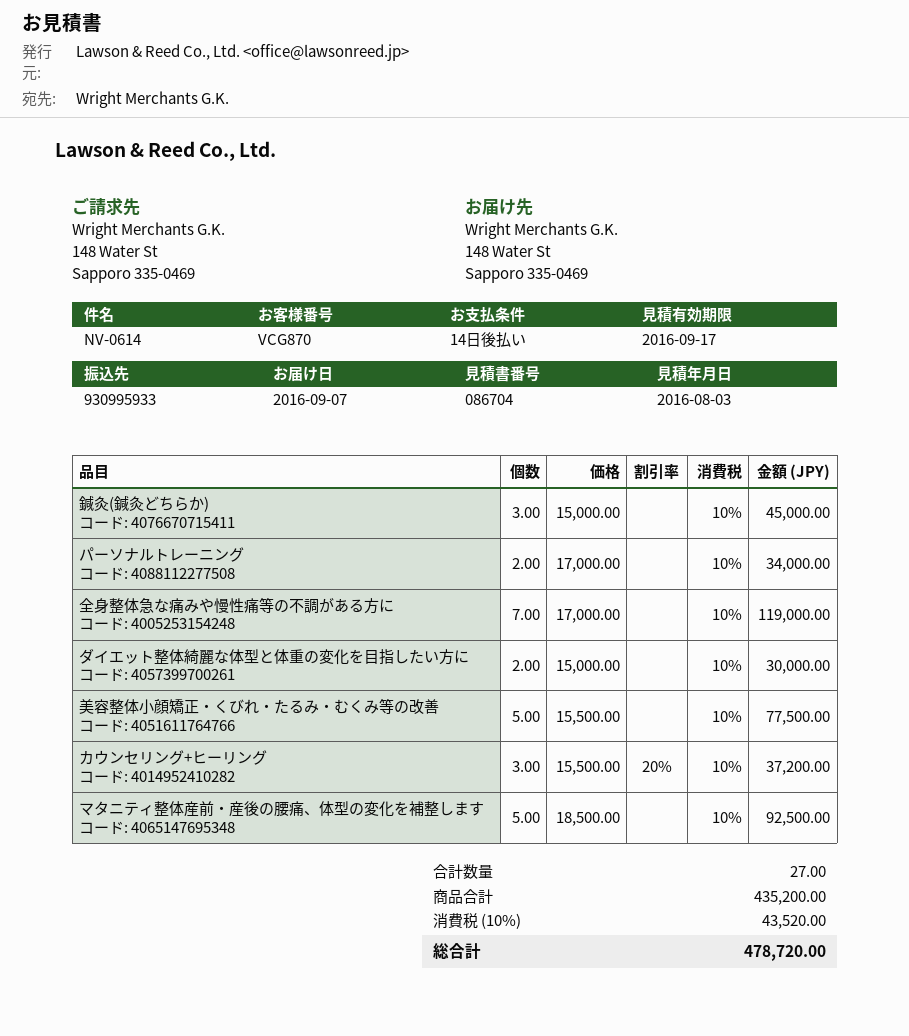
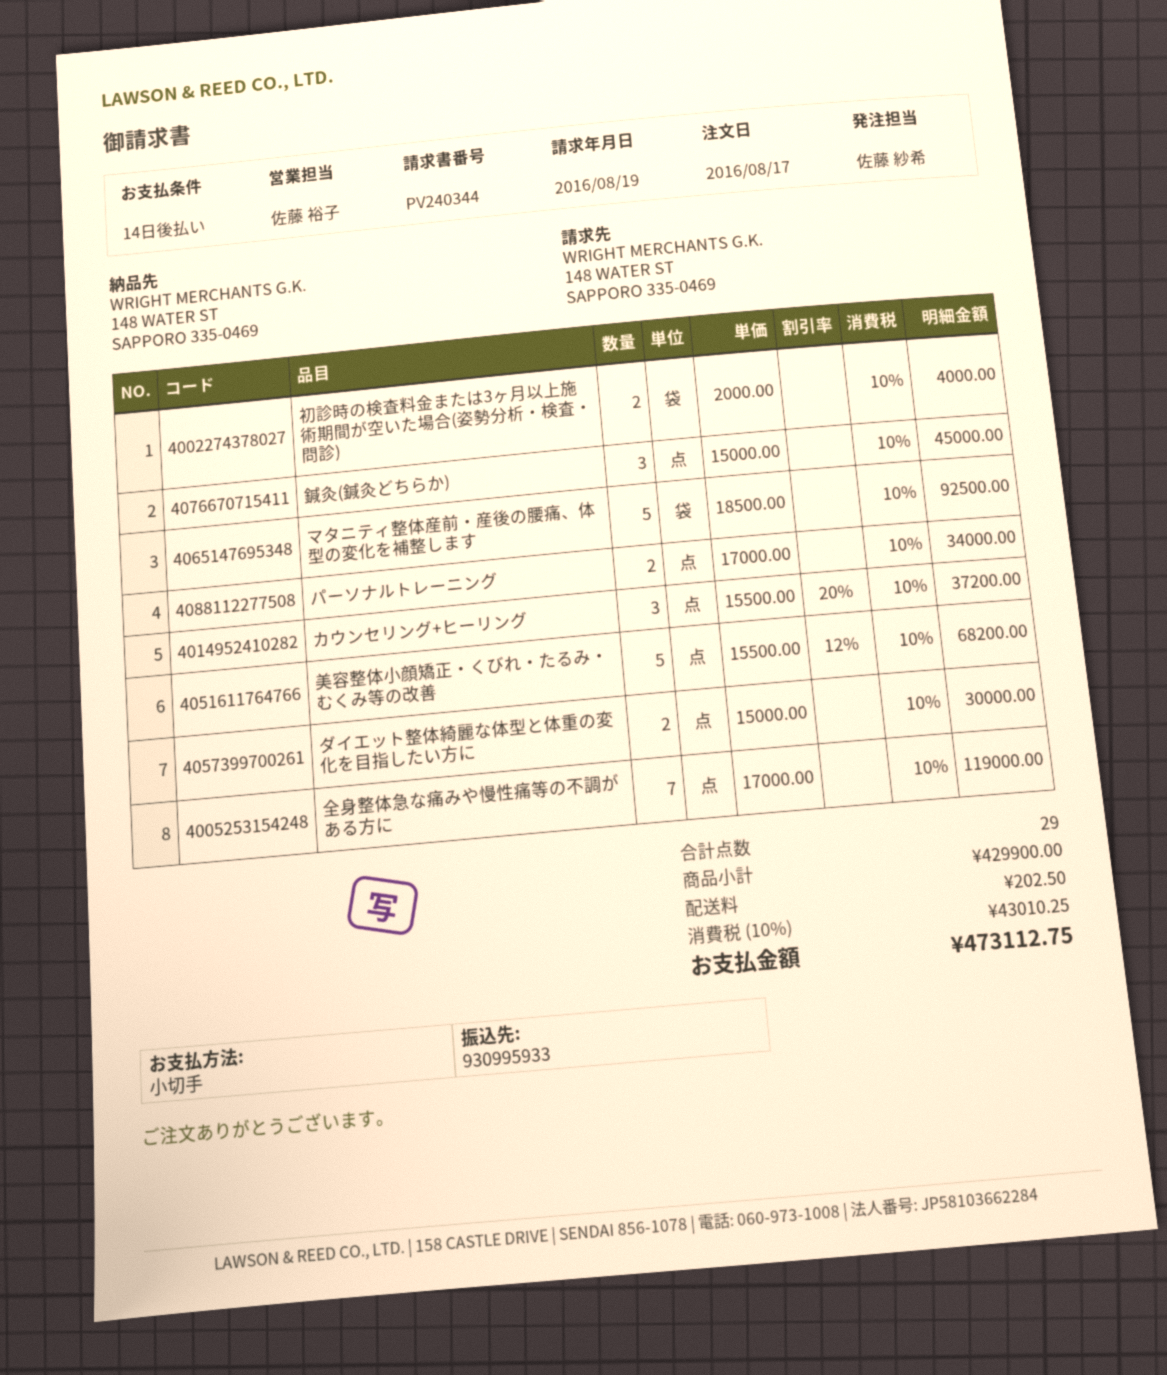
美容整体小顔矯正・くびれ・たるみ・むくみ等の改善: 5 x 15500.00 = 77500.00 -> 5 x 15500.00 - 12% = 68200.00
初診時の検査料金または3ヶ月以上施術期間が空いた場合(姿勢分析・検査・問診): none -> 2 x 2000.00 = 4000.00
total quantity: 27 -> 29
subtotal: 435200.00 -> 429900.00
shipping: none -> 202.50
tax: 10% = 43520.00 -> 10% = 43010.25
total: 478720.00 -> 473112.75

